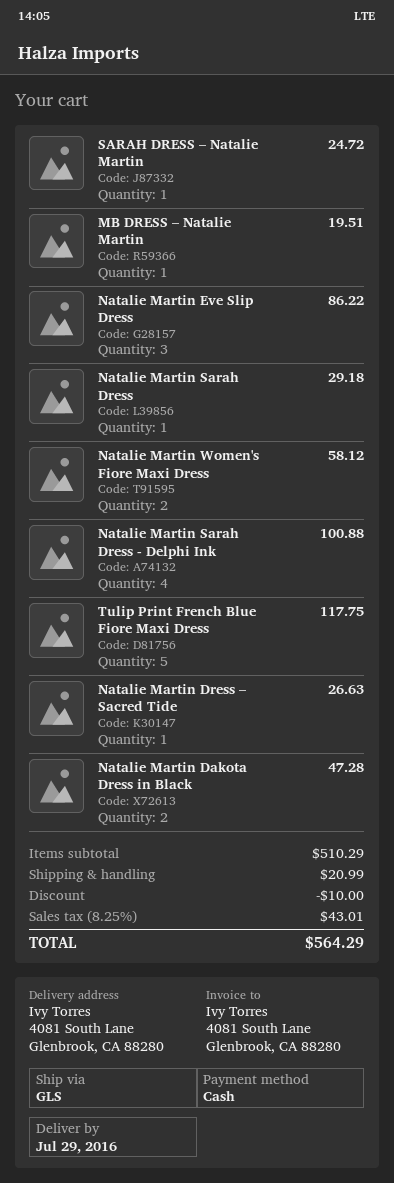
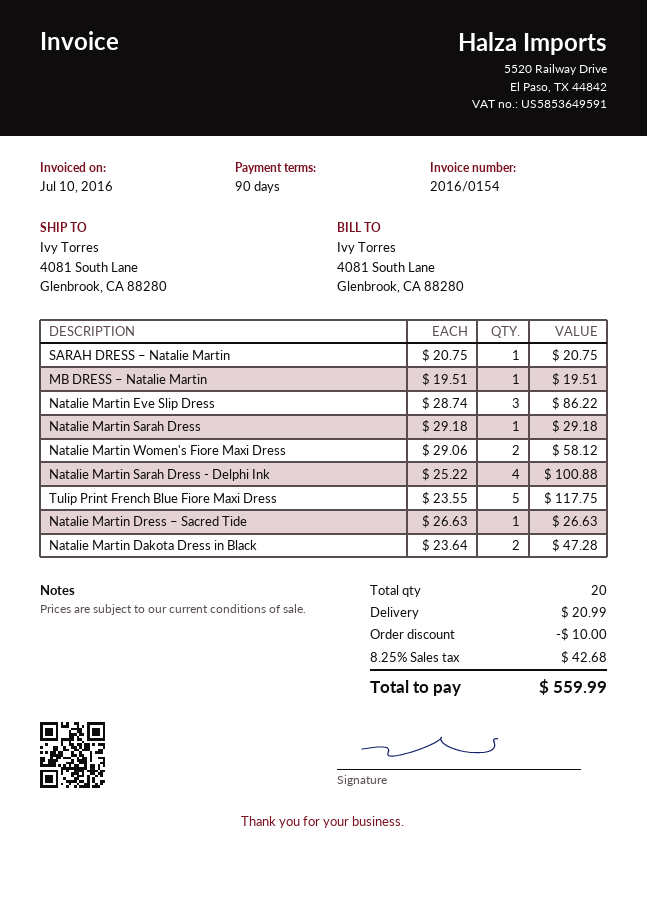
SARAH DRESS – Natalie Martin: 1 for 24.72 -> 1 for 20.75
tax: 8.25% = 43.01 -> 8.25% = 42.68
total: 564.29 -> 559.99

